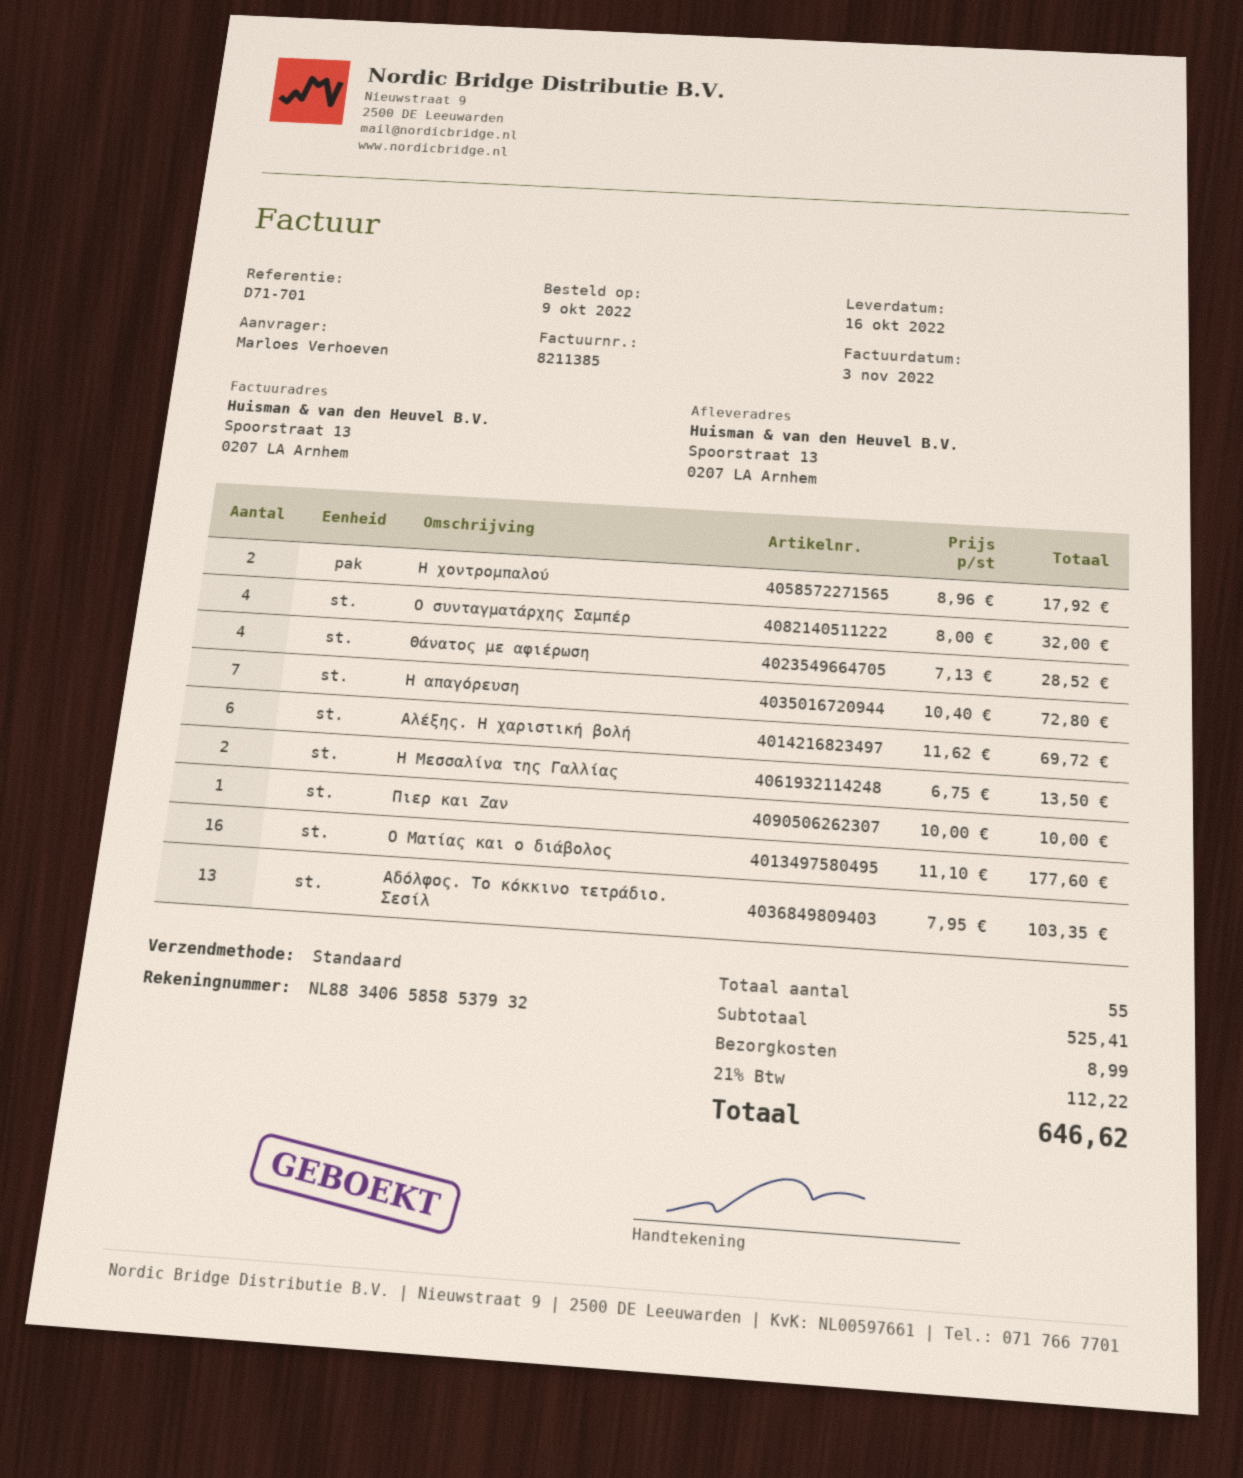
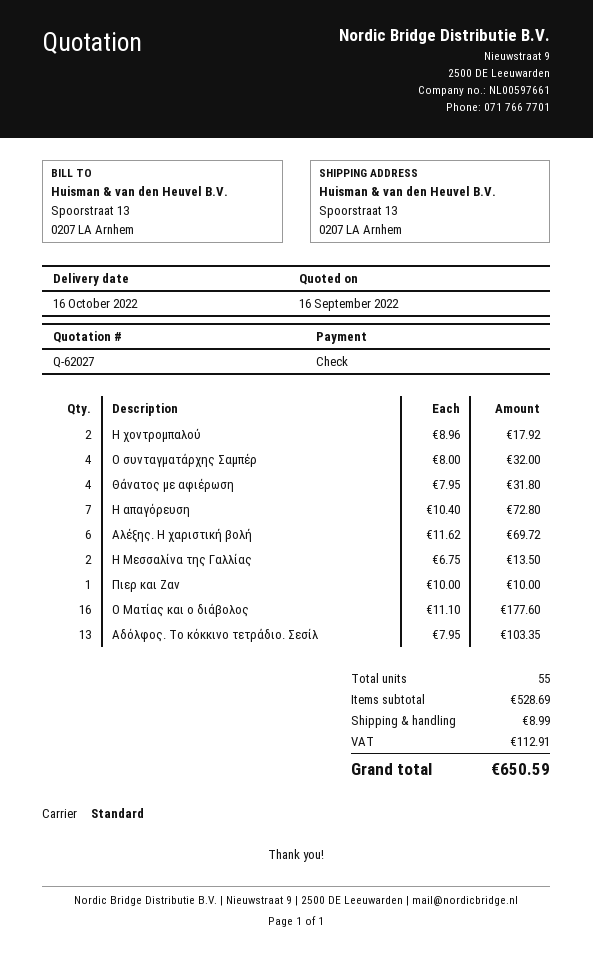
Θάνατος με αφιέρωση: 4 x 7.13 = 28.52 -> 4 x 7.95 = 31.80
subtotal: 525.41 -> 528.69
tax: 112.22 -> 112.91
total: 646.62 -> 650.59

